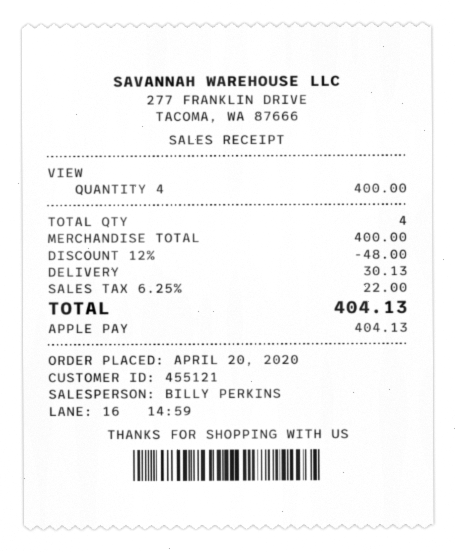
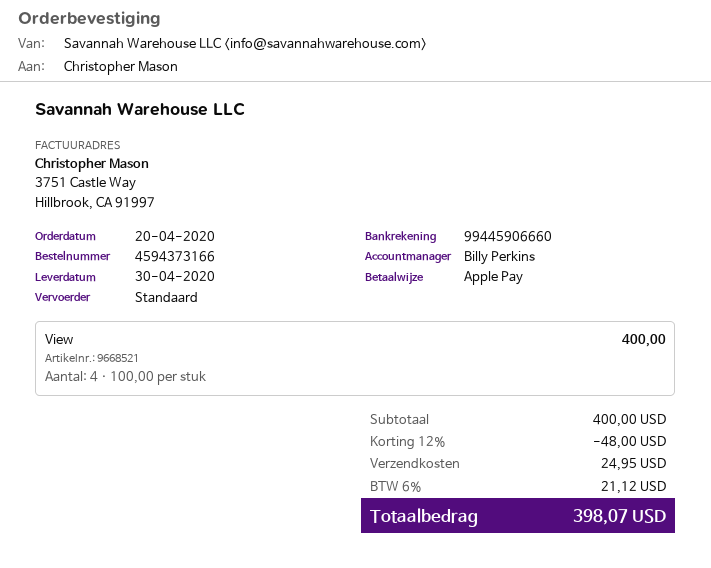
shipping: 30.13 -> 24.95
tax: 6.25% = 22.00 -> 6% = 21.12
total: 404.13 -> 398.07

